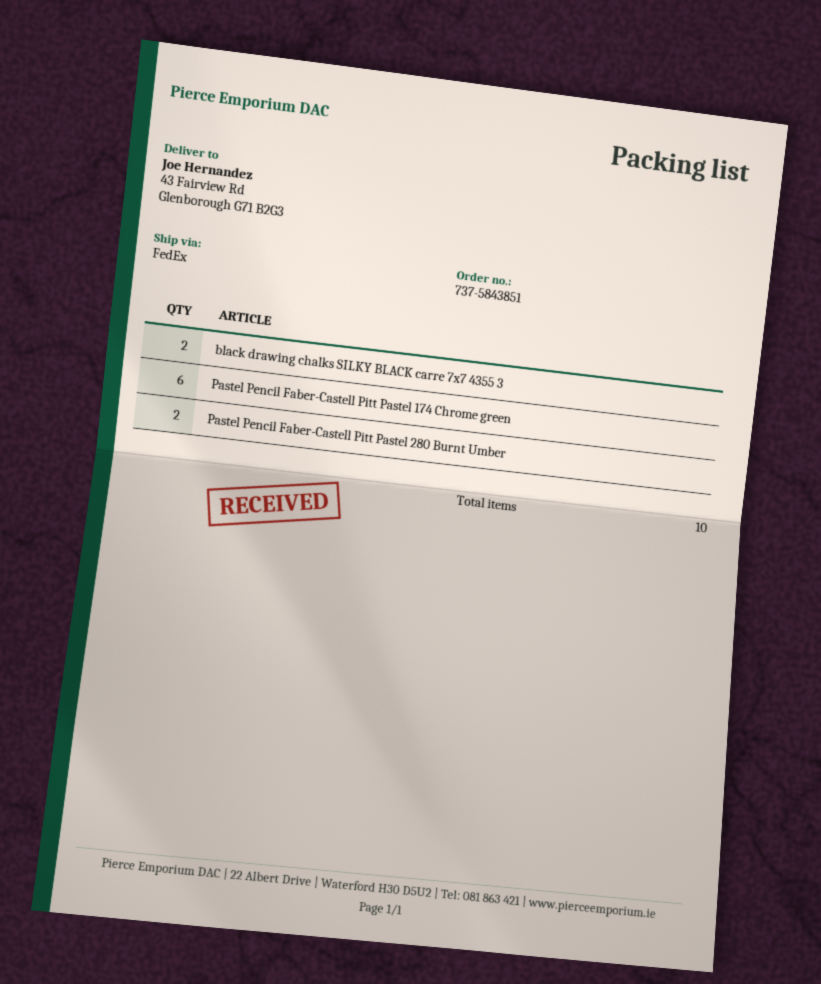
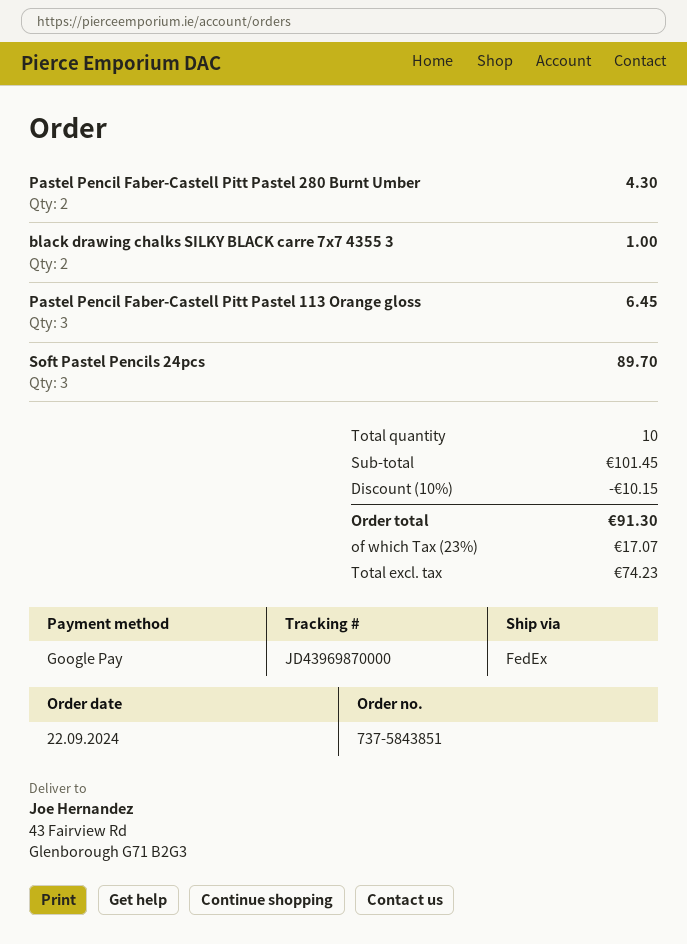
Pastel Pencil Faber-Castell Pitt Pastel 174 Chrome green: 6 -> none
Pastel Pencil Faber-Castell Pitt Pastel 113 Orange gloss: none -> 3
Soft Pastel Pencils 24pcs: none -> 3

